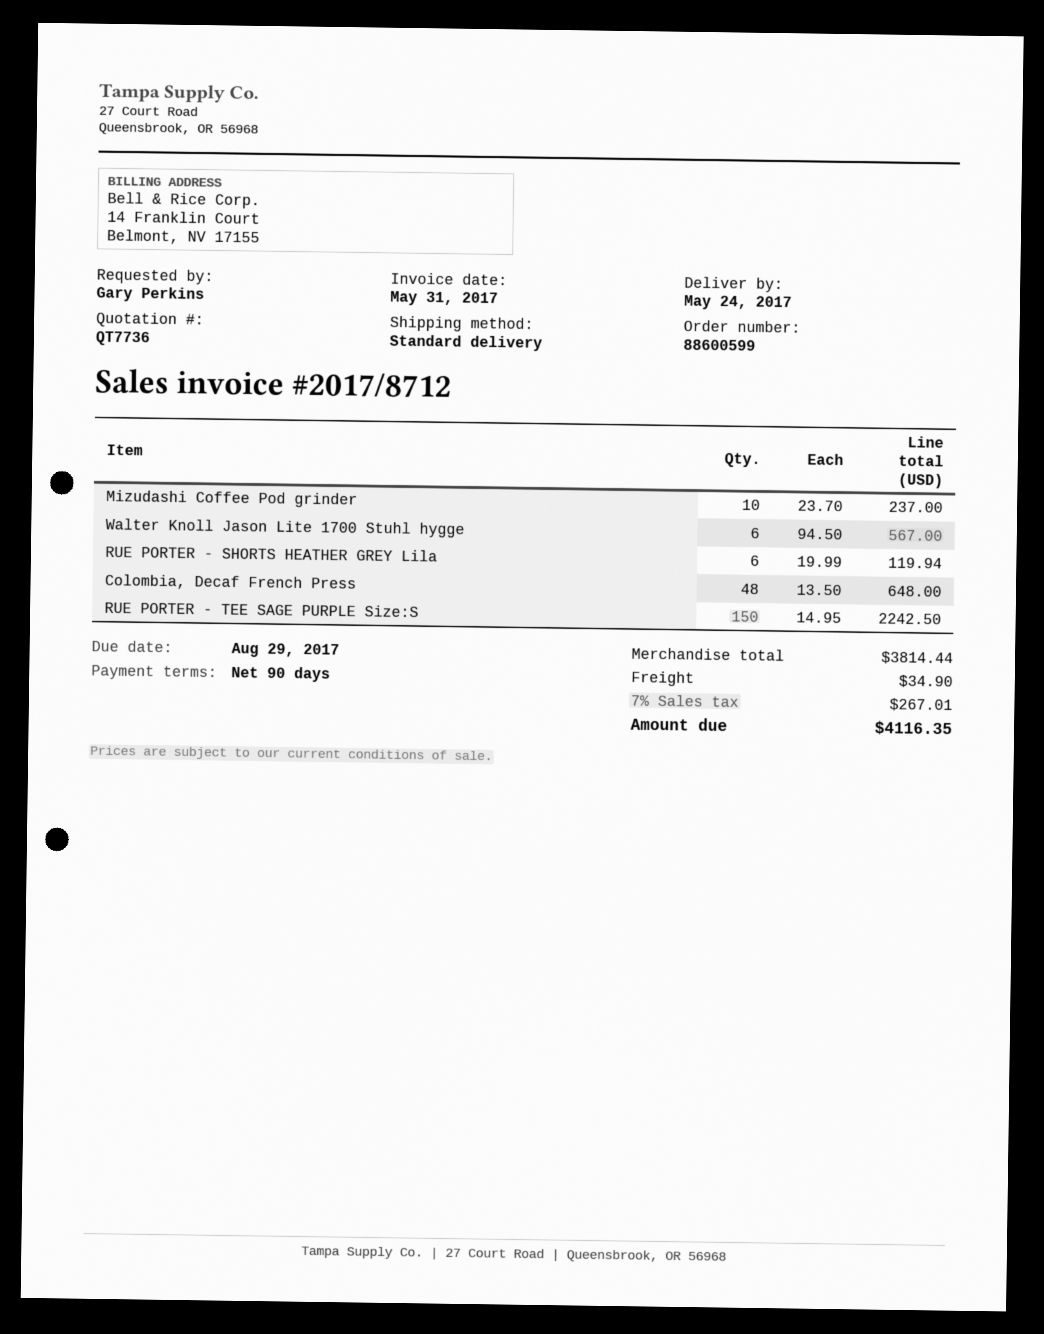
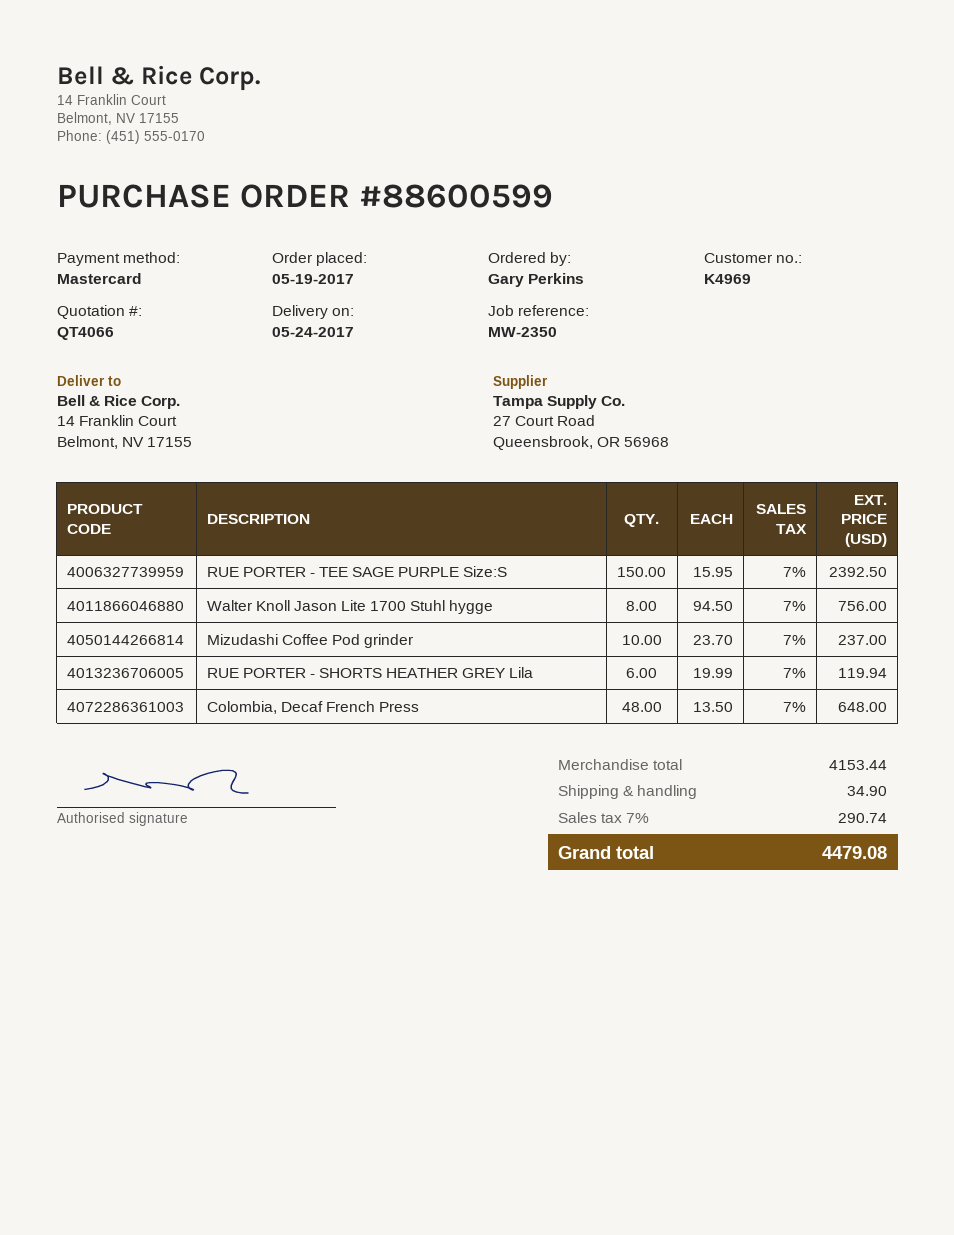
quote number: QT7736 -> QT4066
Walter Knoll Jason Lite 1700 Stuhl hygge: 6 x 94.50 = 567.00 -> 8 x 94.50 = 756.00
RUE PORTER - TEE SAGE PURPLE Size:S: 150 x 14.95 = 2242.50 -> 150 x 15.95 = 2392.50
subtotal: 3814.44 -> 4153.44
tax: 7% = 267.01 -> 7% = 290.74
total: 4116.35 -> 4479.08

